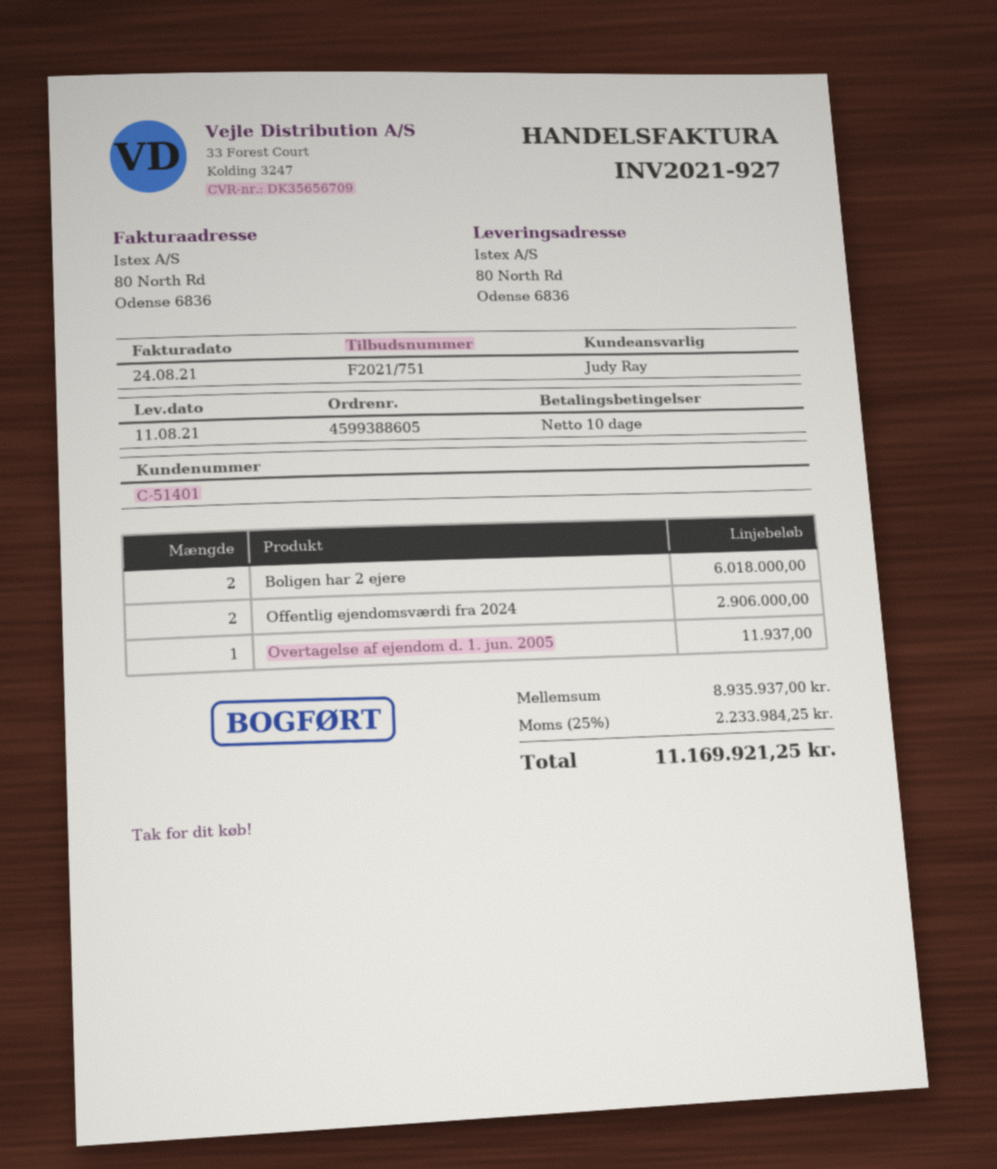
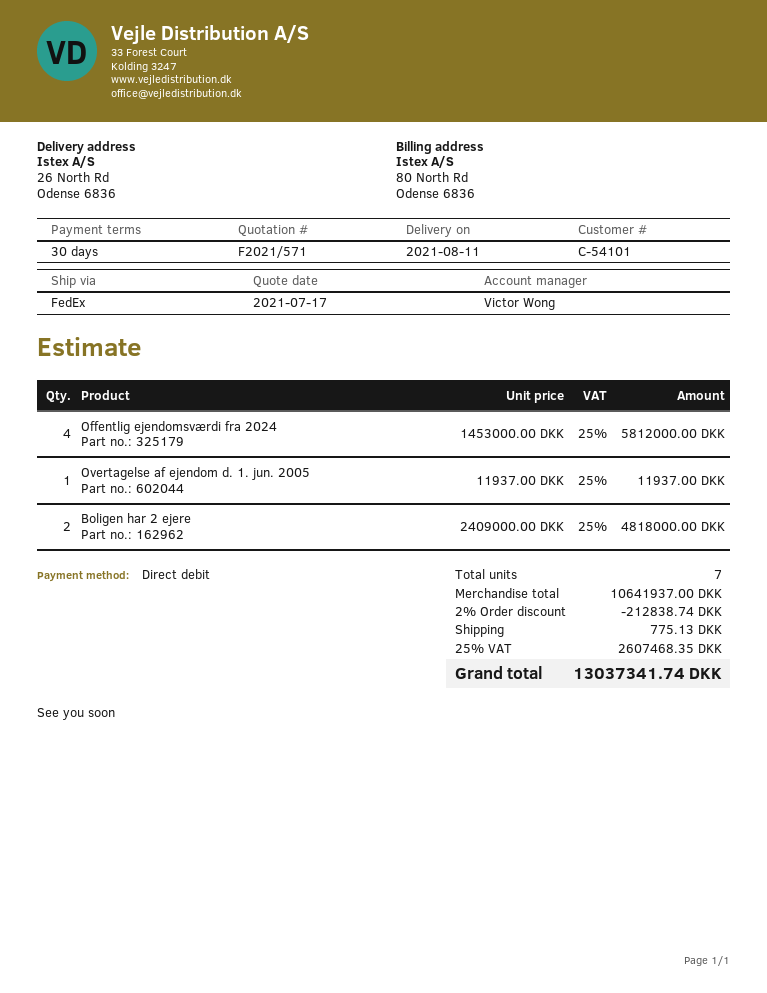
quote number: F2021/751 -> F2021/571
payment terms: 10 days -> 30 days
customer number: C-51401 -> C-54101
sales rep: Judy Ray -> Victor Wong
ship to: 80 North Rd, Odense 6836 -> 26 North Rd, Odense 6836
Boligen har 2 ejere: 2 for 6018000.00 -> 2 for 4818000.00
Offentlig ejendomsværdi fra 2024: 2 for 2906000.00 -> 4 for 5812000.00
subtotal: 8935937.00 -> 10641937.00
discount: none -> 2% = 212838.74
shipping: none -> 775.13
tax: 25% = 2233984.25 -> 25% = 2607468.35
total: 11169921.25 -> 13037341.74

